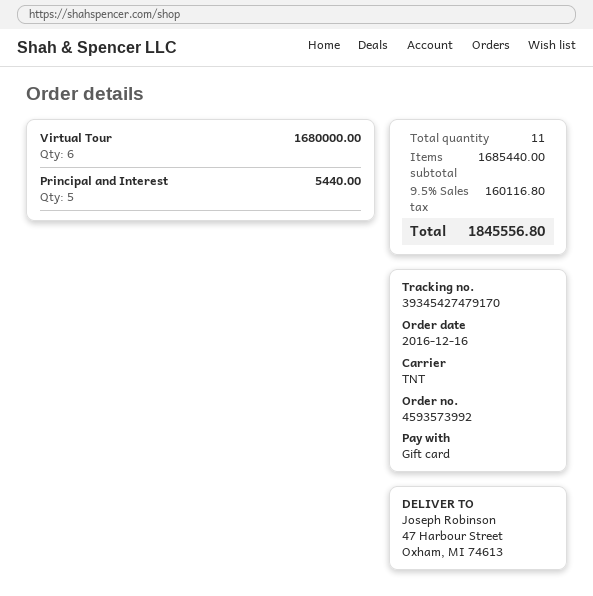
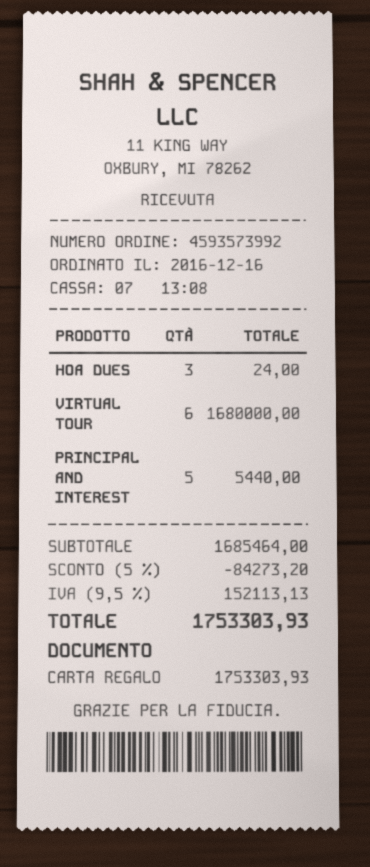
HOA DUES: none -> 3 for 24.00
subtotal: 1685440.00 -> 1685464.00
discount: none -> 5% = 84273.20
tax: 9.5% = 160116.80 -> 9.5% = 152113.13
total: 1845556.80 -> 1753303.93

